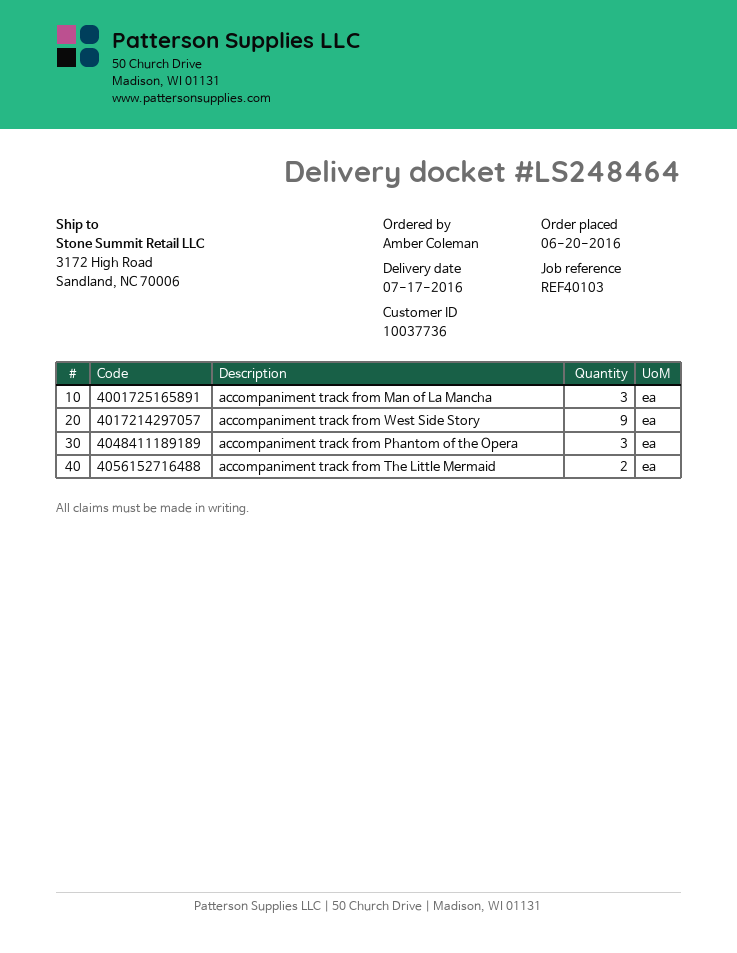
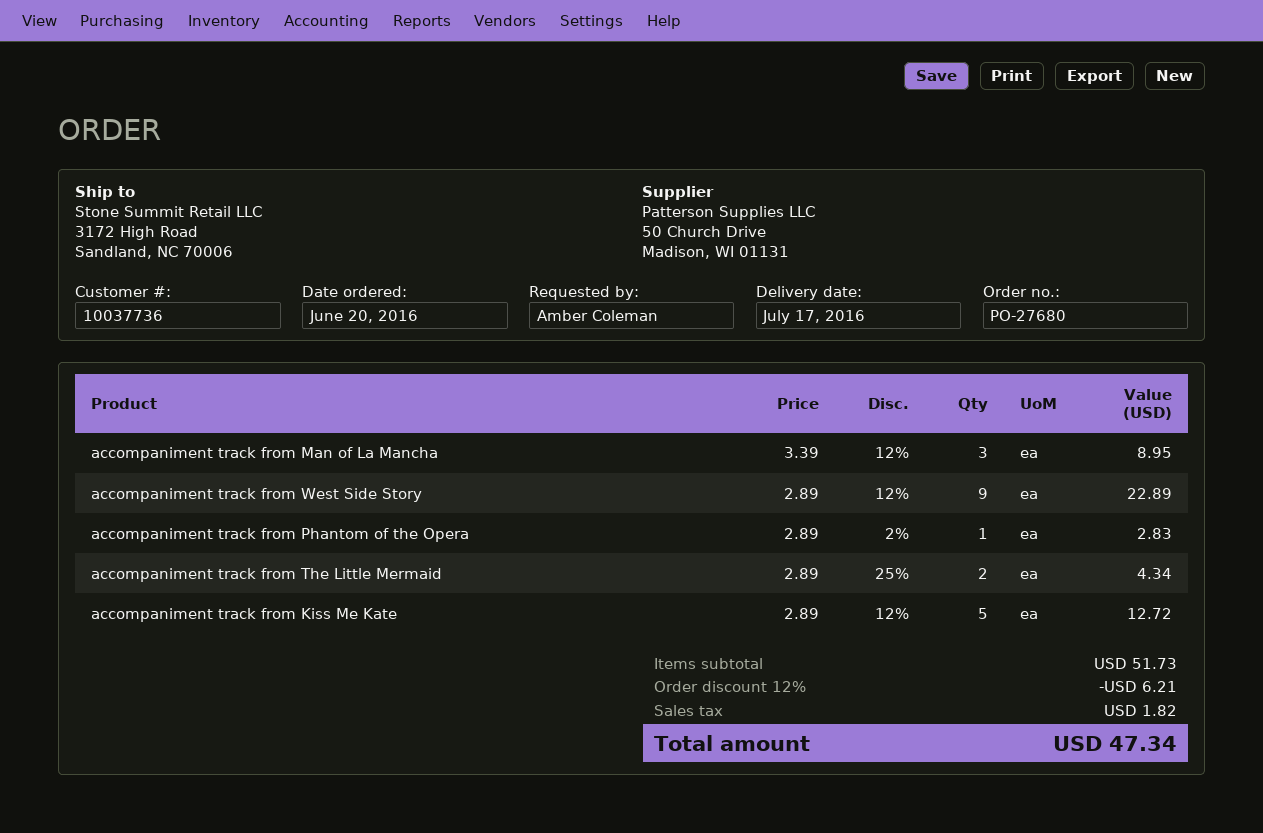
accompaniment track from Phantom of the Opera: 3 -> 1
accompaniment track from Kiss Me Kate: none -> 5

